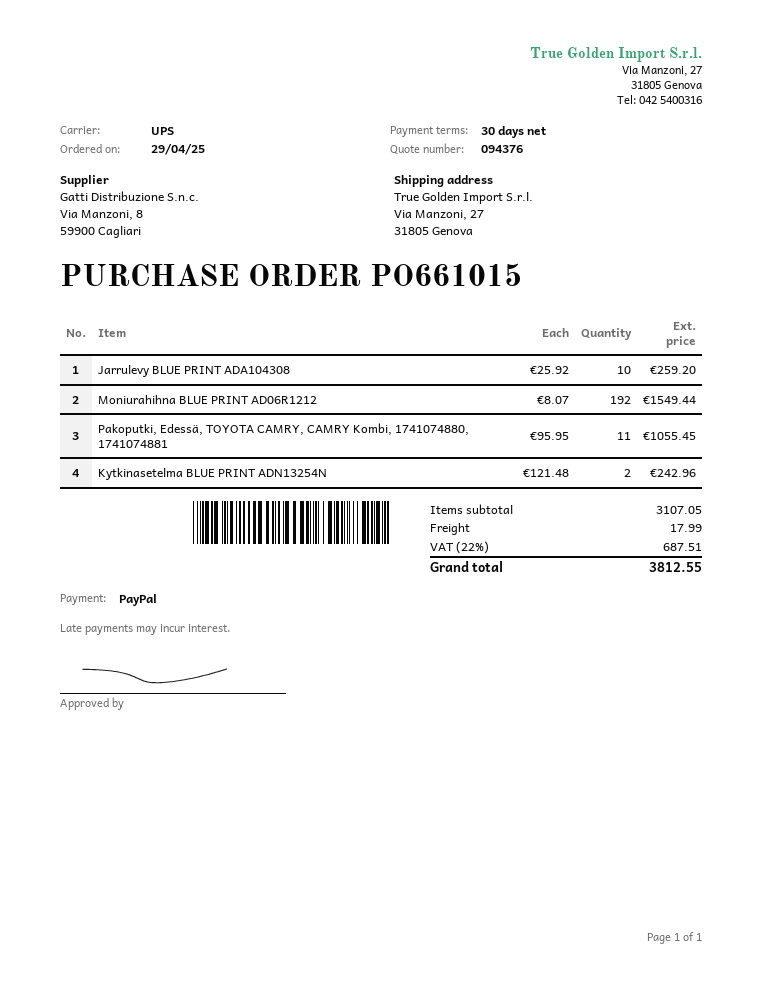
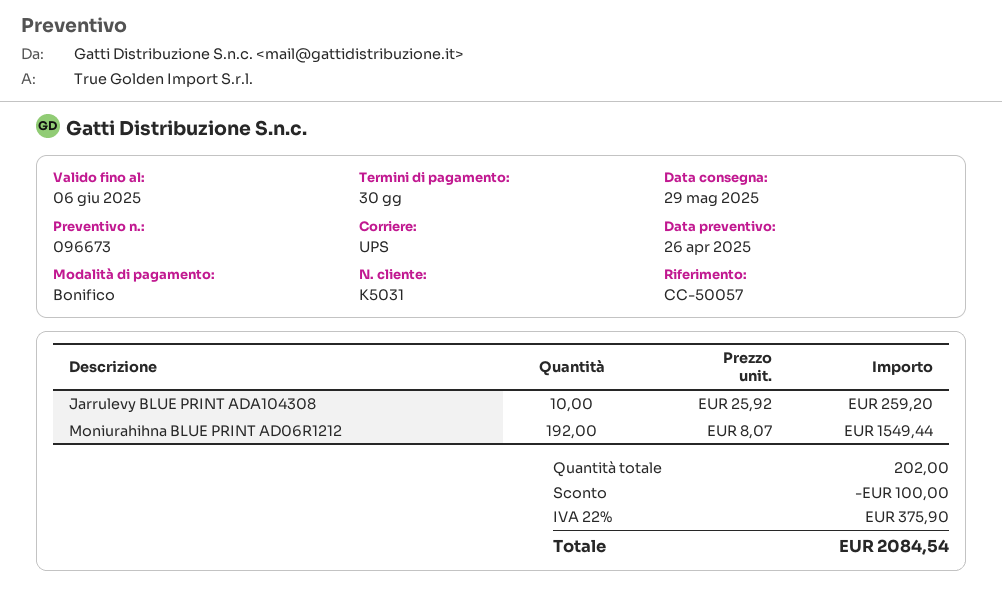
quote number: 094376 -> 096673
payment method: PayPal -> bank transfer
Pakoputki, Edessä, TOYOTA CAMRY, CAMRY Kombi, 1741074880, 1741074881: 11 x 95.95 = 1055.45 -> none
Kytkinasetelma BLUE PRINT ADN13254N: 2 x 121.48 = 242.96 -> none
discount: none -> 100.00
shipping: 17.99 -> none
tax: 22% = 687.51 -> 22% = 375.90
total: 3812.55 -> 2084.54

